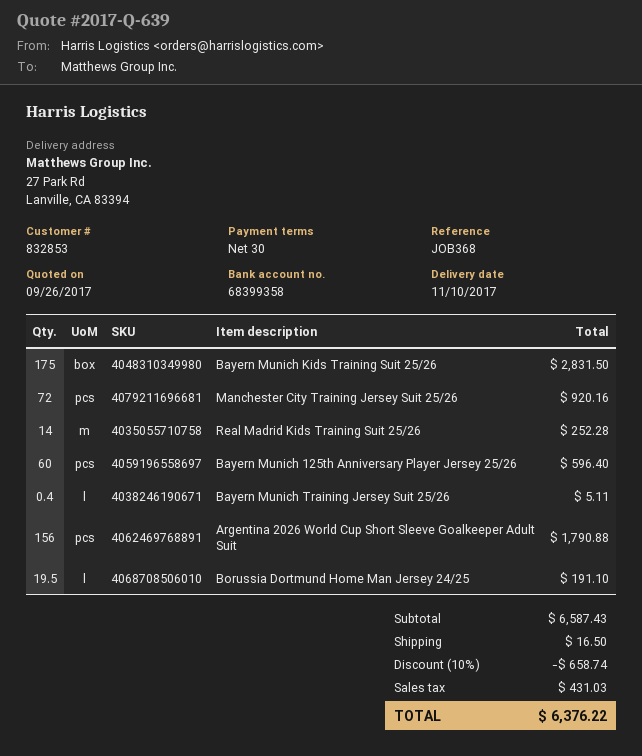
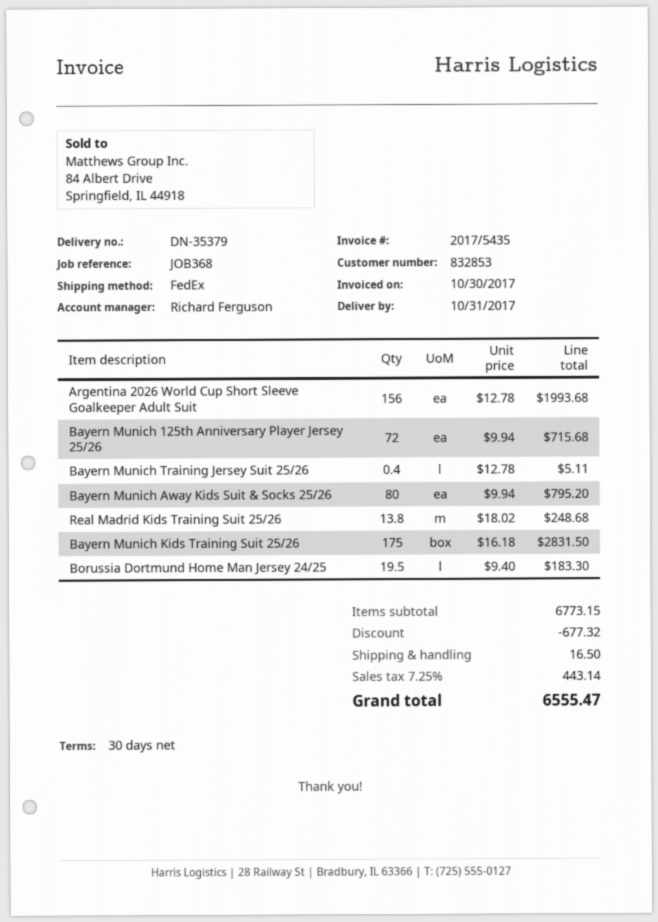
delivery date: 2017-11-10 -> 2017-10-31
Manchester City Training Jersey Suit 25/26: 72 for 920.16 -> none
Real Madrid Kids Training Suit 25/26: 14 for 252.28 -> 13.8 for 248.68
Bayern Munich 125th Anniversary Player Jersey 25/26: 60 for 596.40 -> 72 for 715.68
Argentina 2026 World Cup Short Sleeve Goalkeeper Adult Suit: 156 for 1790.88 -> 156 for 1993.68
Borussia Dortmund Home Man Jersey 24/25: 19.5 for 191.10 -> 19.5 for 183.30
Bayern Munich Away Kids Suit & Socks 25/26: none -> 80 for 795.20
subtotal: 6587.43 -> 6773.15
discount: 658.74 -> 677.32
tax: 431.03 -> 443.14
total: 6376.22 -> 6555.47

